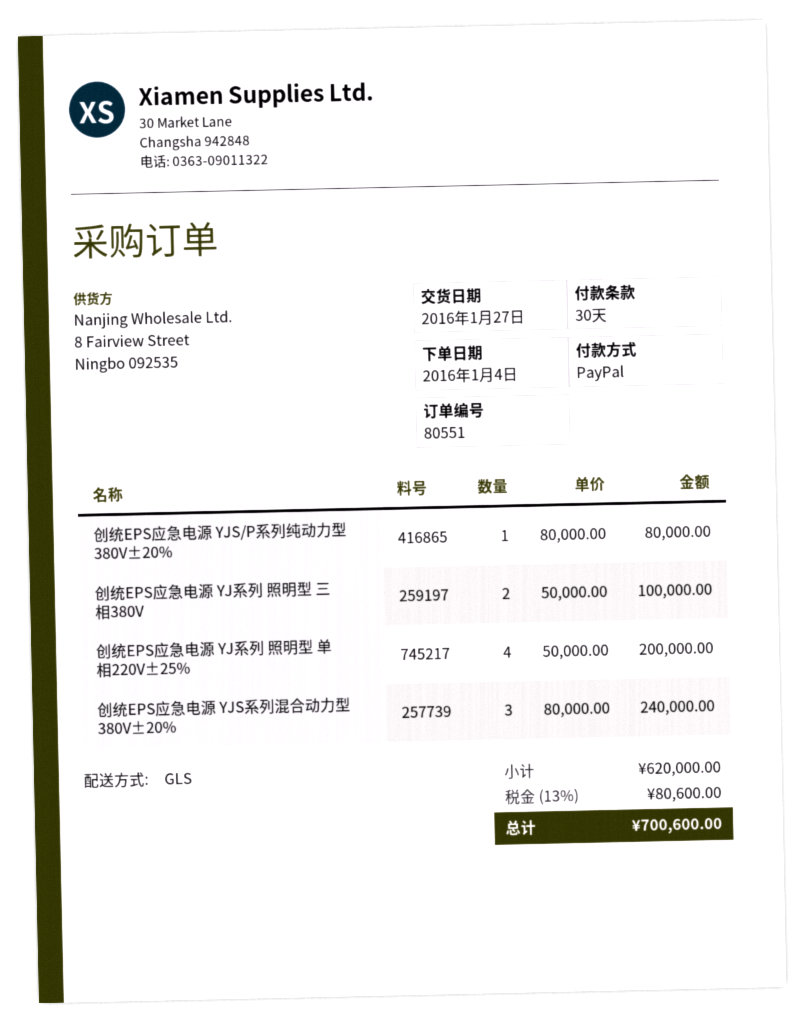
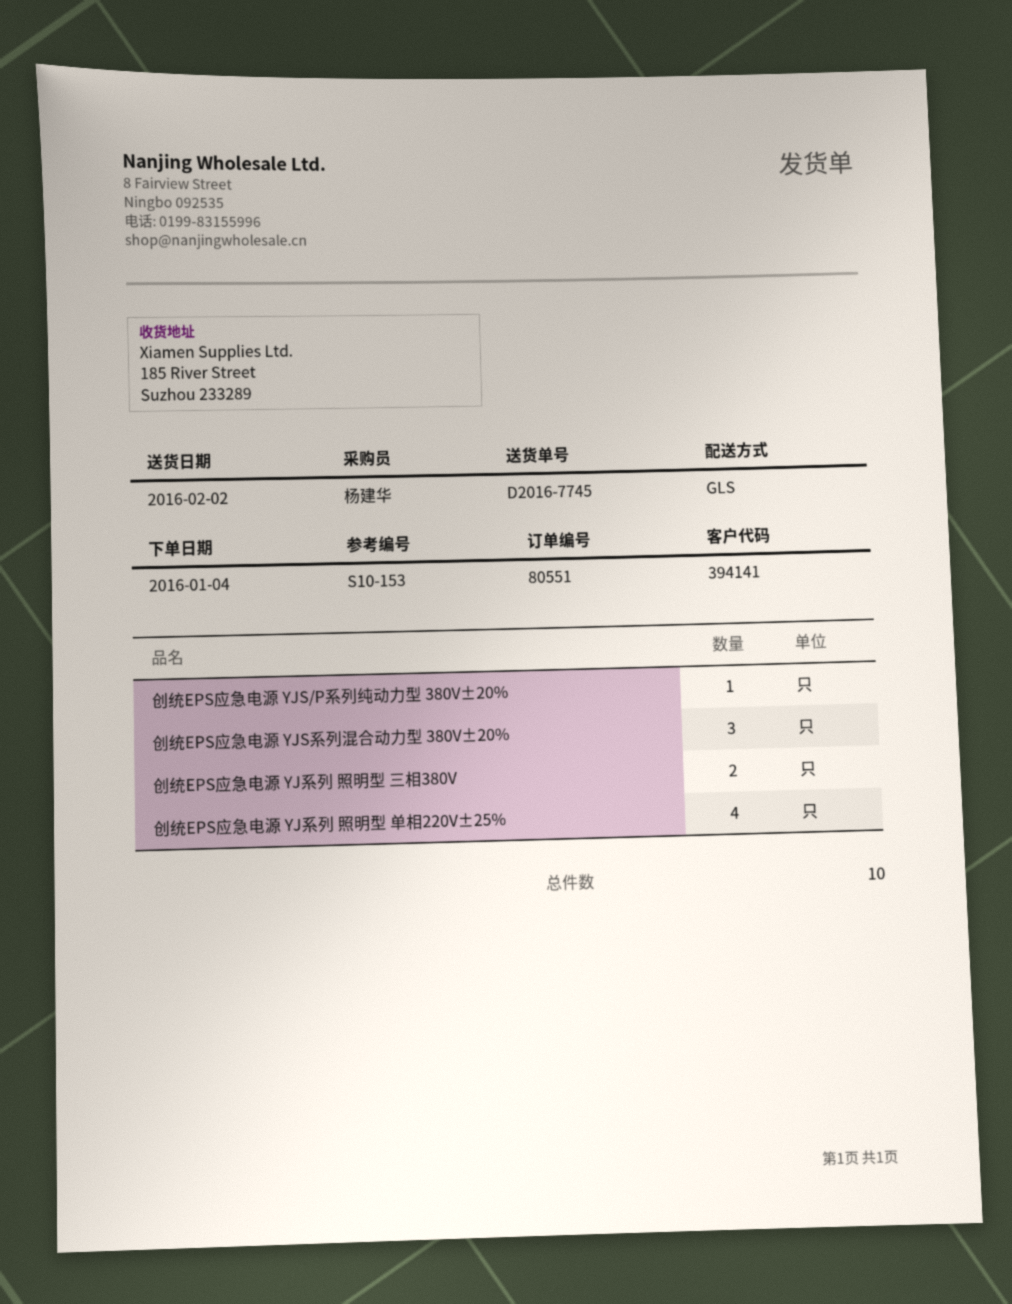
delivery date: 2016-01-27 -> 2016-02-02

